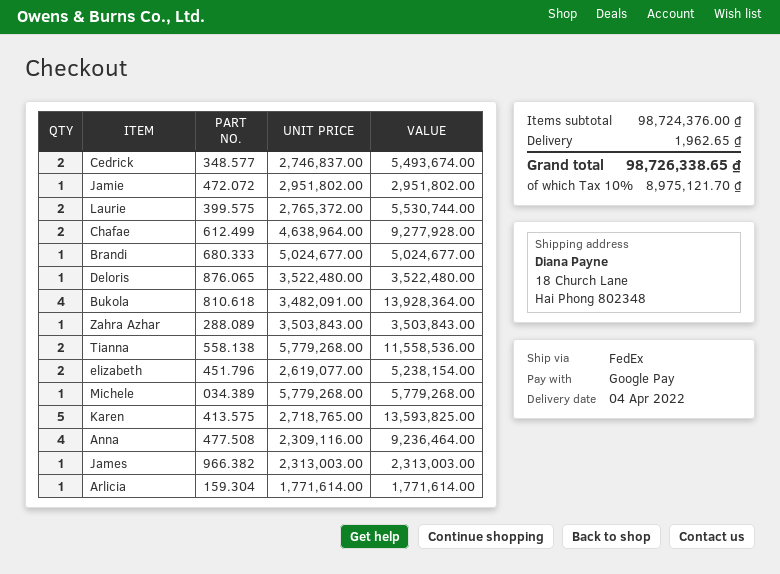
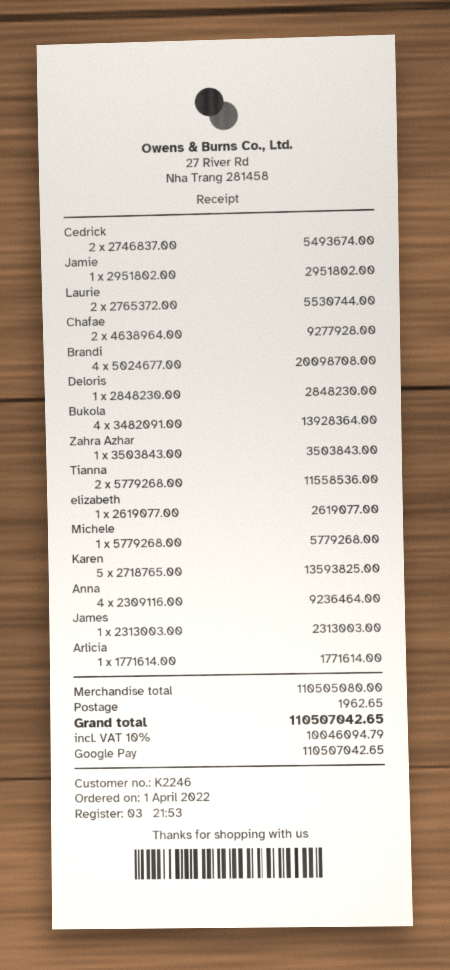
Brandi: 1 x 5024677.00 = 5024677.00 -> 4 x 5024677.00 = 20098708.00
Deloris: 1 x 3522480.00 = 3522480.00 -> 1 x 2848230.00 = 2848230.00
elizabeth: 2 x 2619077.00 = 5238154.00 -> 1 x 2619077.00 = 2619077.00
subtotal: 98724376.00 -> 110505080.00
tax: 10% = 8975121.70 -> 10% = 10046094.79
total: 98726338.65 -> 110507042.65

